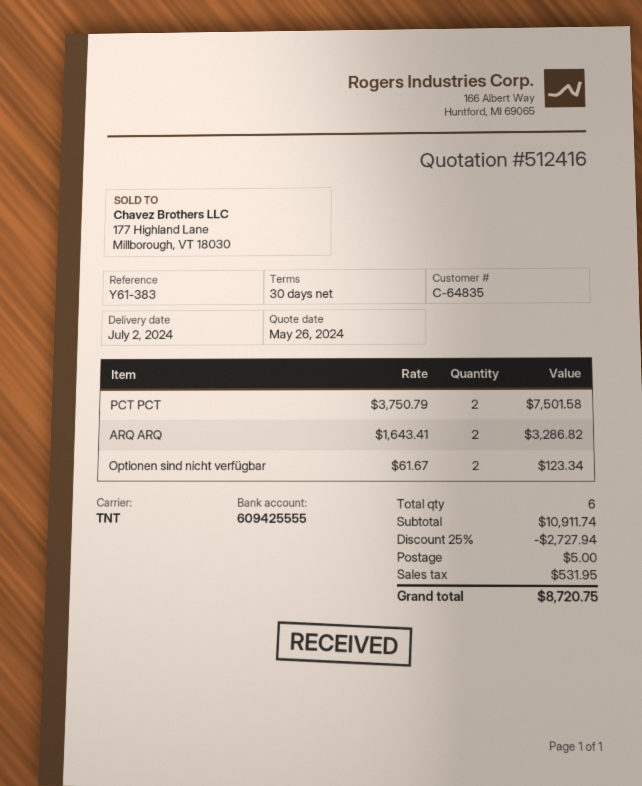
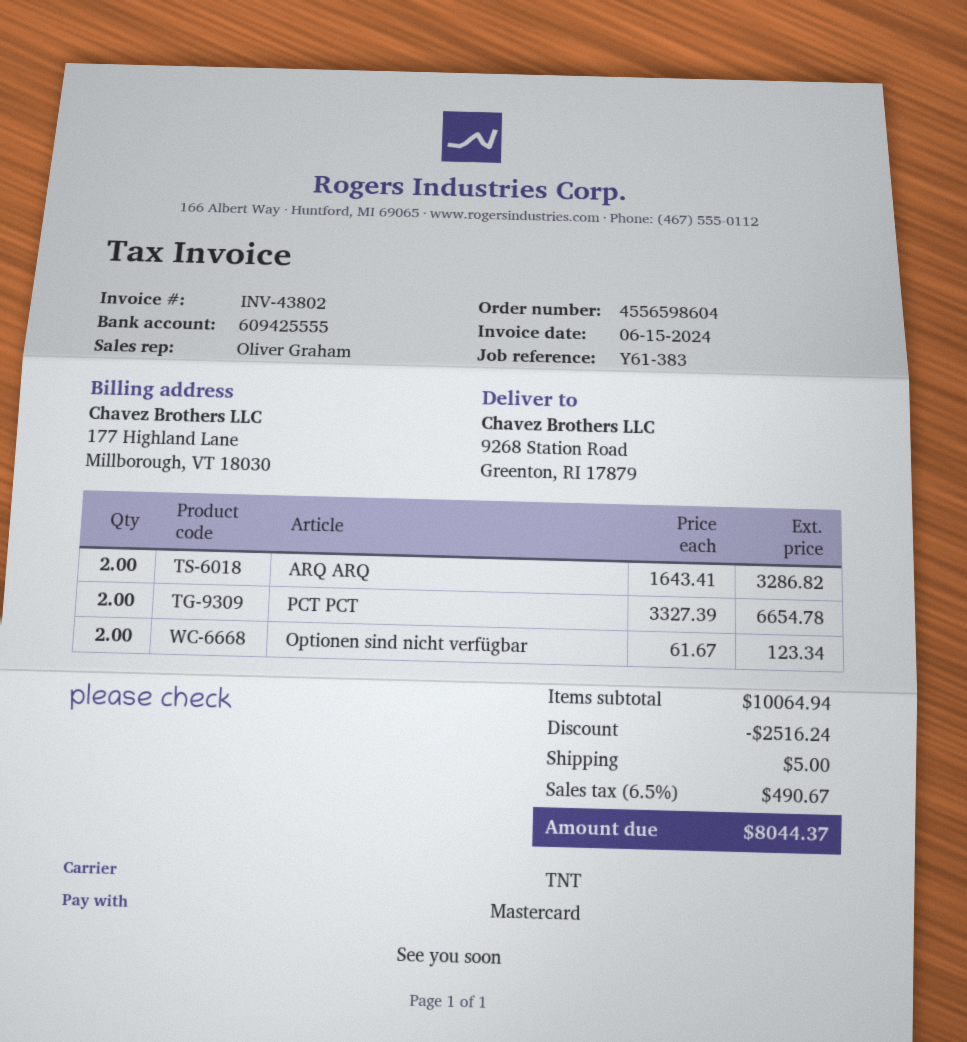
PCT PCT: 2 x 3750.79 = 7501.58 -> 2 x 3327.39 = 6654.78
subtotal: 10911.74 -> 10064.94
discount: 2727.94 -> 2516.24
tax: 531.95 -> 490.67
total: 8720.75 -> 8044.37

